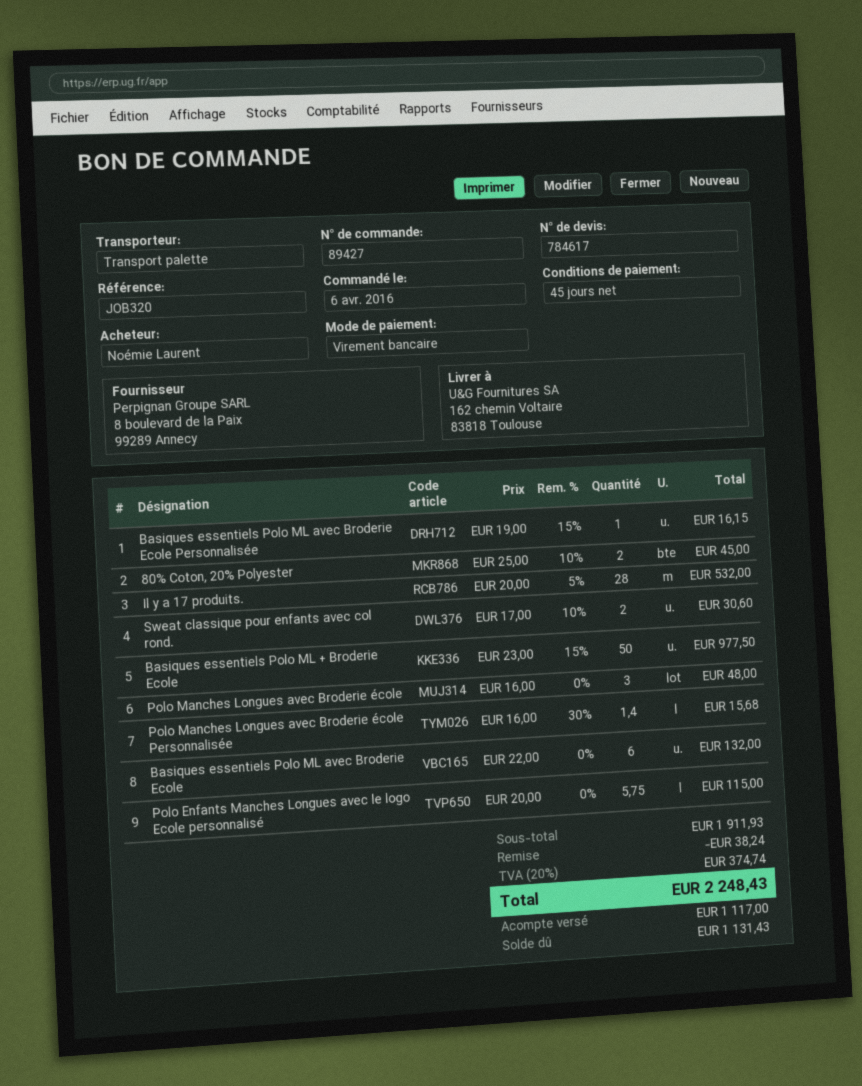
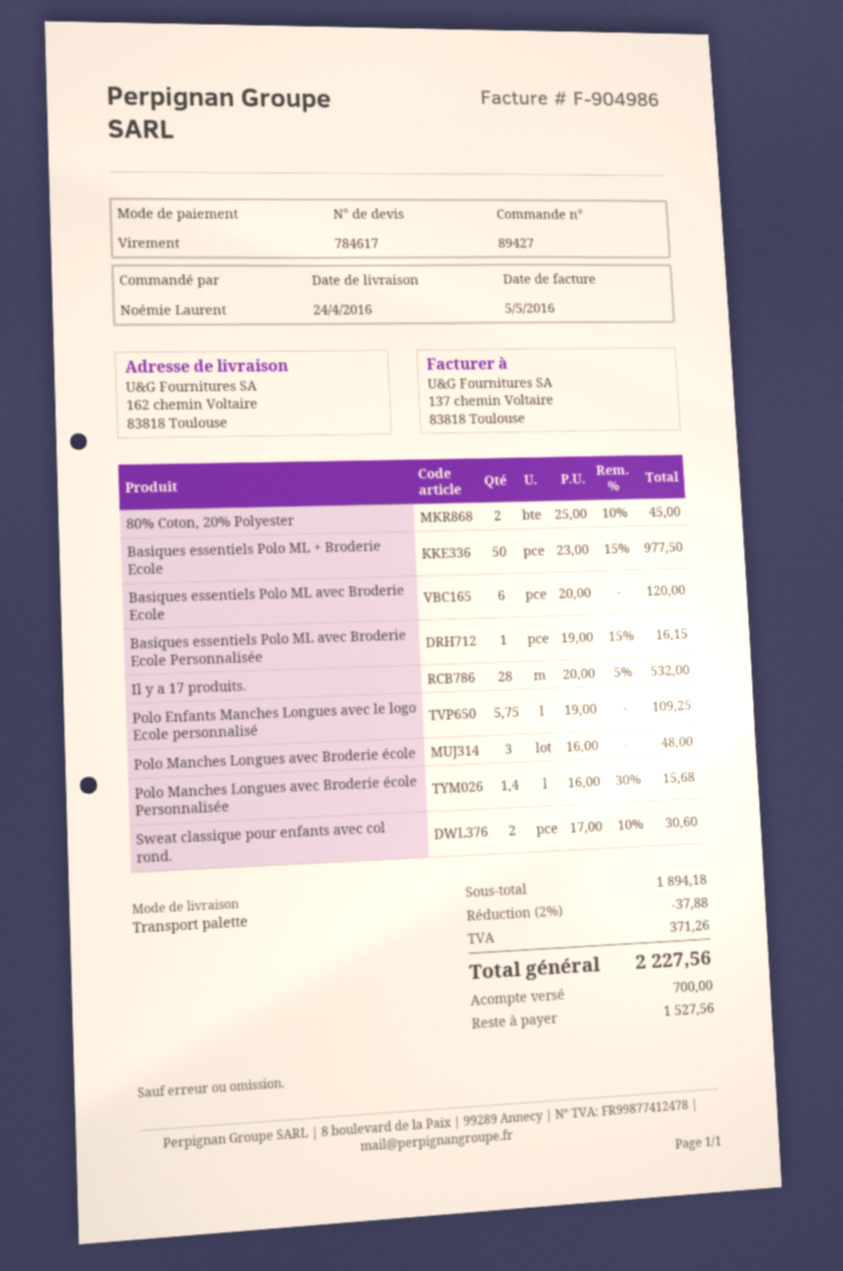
Basiques essentiels Polo ML avec Broderie Ecole: 6 x 22.00 = 132.00 -> 6 x 20.00 = 120.00
Polo Enfants Manches Longues avec le logo Ecole personnalisé: 5.75 x 20.00 = 115.00 -> 5.75 x 19.00 = 109.25
subtotal: 1911.93 -> 1894.18
discount: 38.24 -> 37.88
tax: 374.74 -> 371.26
total: 2248.43 -> 2227.56
deposit: 1117.00 -> 700.00
balance: 1131.43 -> 1527.56

